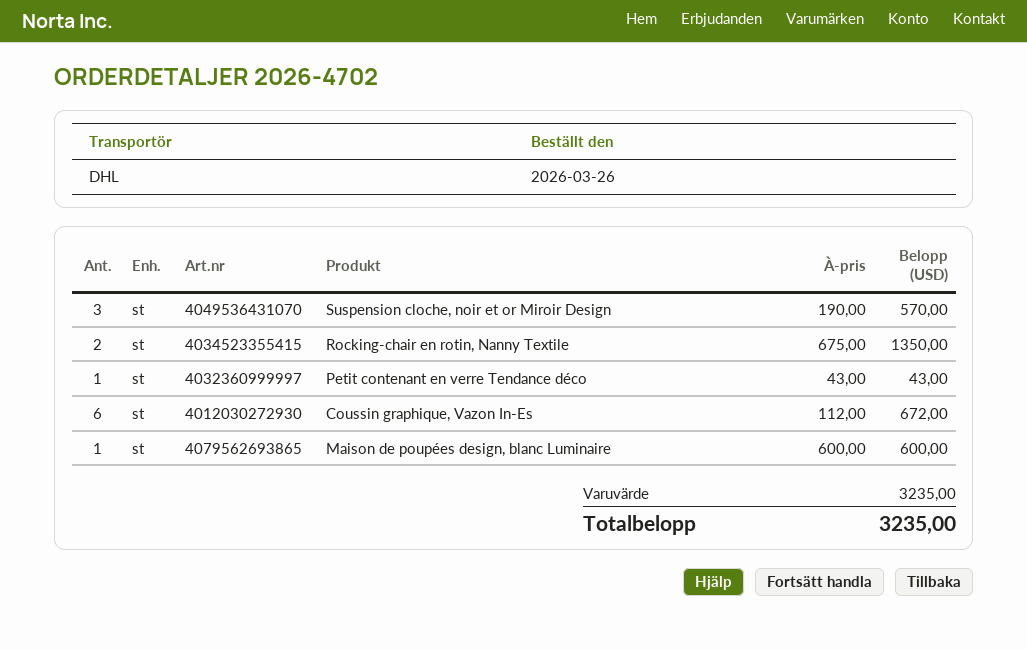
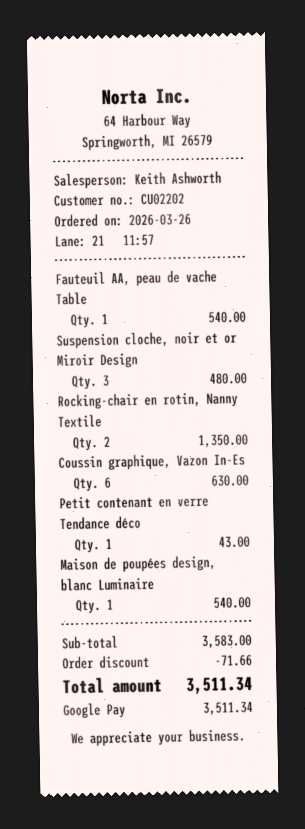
Suspension cloche, noir et or Miroir Design: 3 for 570.00 -> 3 for 480.00
Coussin graphique, Vazon In-Es: 6 for 672.00 -> 6 for 630.00
Maison de poupées design, blanc Luminaire: 1 for 600.00 -> 1 for 540.00
Fauteuil AA, peau de vache Table: none -> 1 for 540.00
subtotal: 3235.00 -> 3583.00
discount: none -> 71.66
total: 3235.00 -> 3511.34

